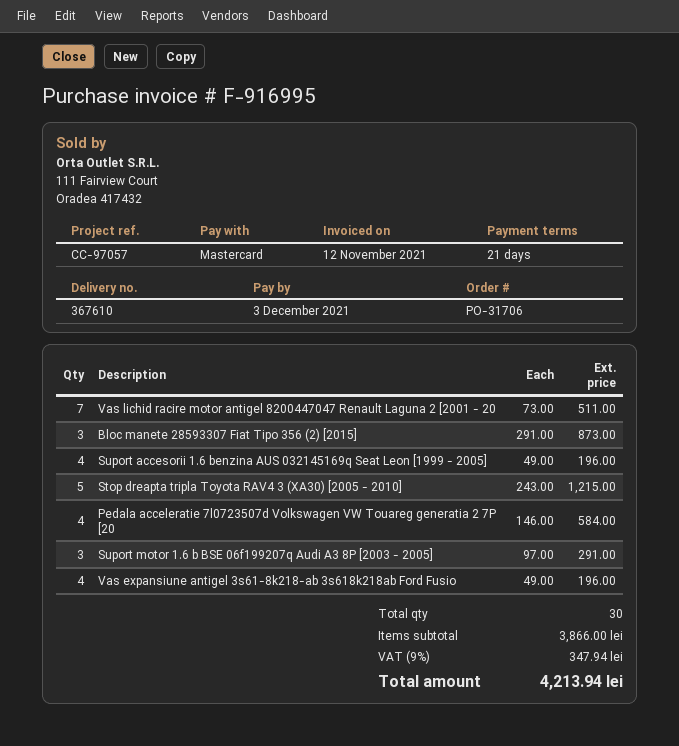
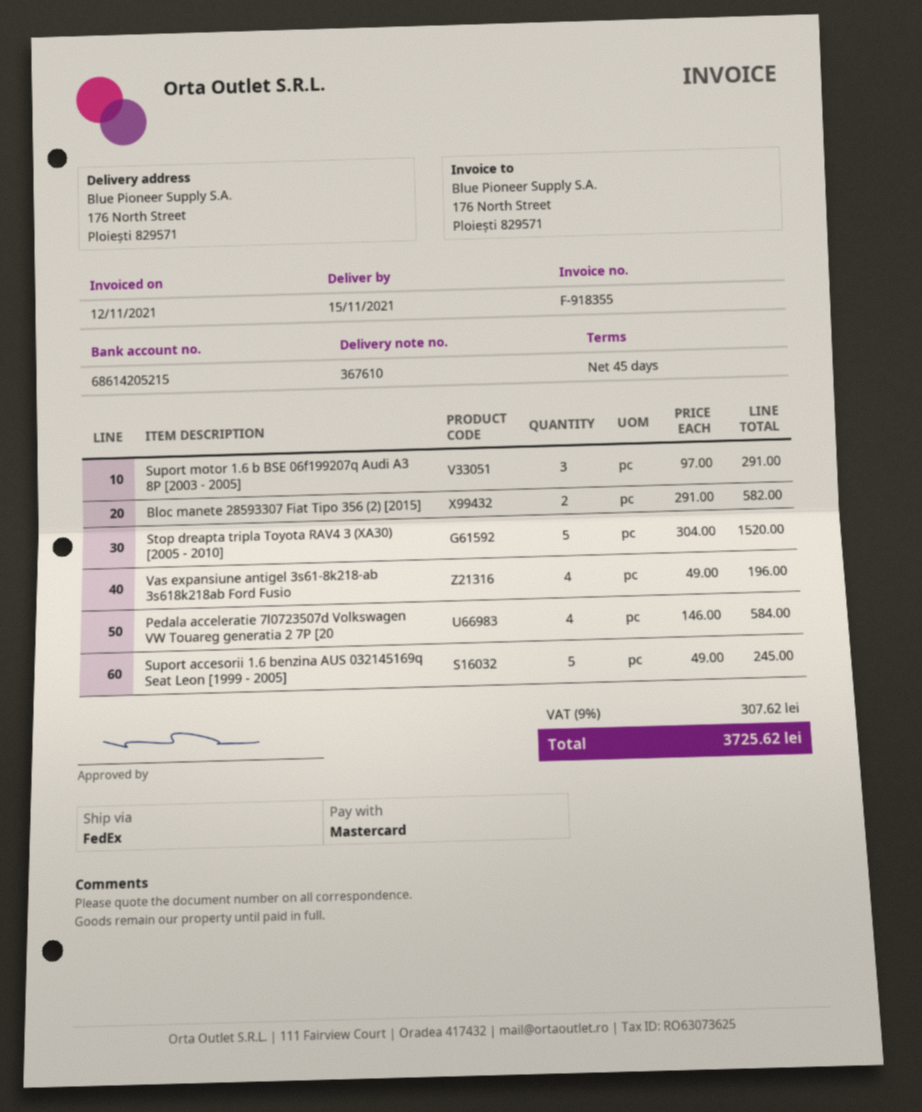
invoice number: F-916995 -> F-918355
payment terms: 21 days -> 45 days
Vas lichid racire motor antigel 8200447047 Renault Laguna 2 [2001 - 20: 7 x 73.00 = 511.00 -> none
Bloc manete 28593307 Fiat Tipo 356 (2) [2015]: 3 x 291.00 = 873.00 -> 2 x 291.00 = 582.00
Suport accesorii 1.6 benzina AUS 032145169q Seat Leon [1999 - 2005]: 4 x 49.00 = 196.00 -> 5 x 49.00 = 245.00
Stop dreapta tripla Toyota RAV4 3 (XA30) [2005 - 2010]: 5 x 243.00 = 1215.00 -> 5 x 304.00 = 1520.00
tax: 9% = 347.94 -> 9% = 307.62
total: 4213.94 -> 3725.62

